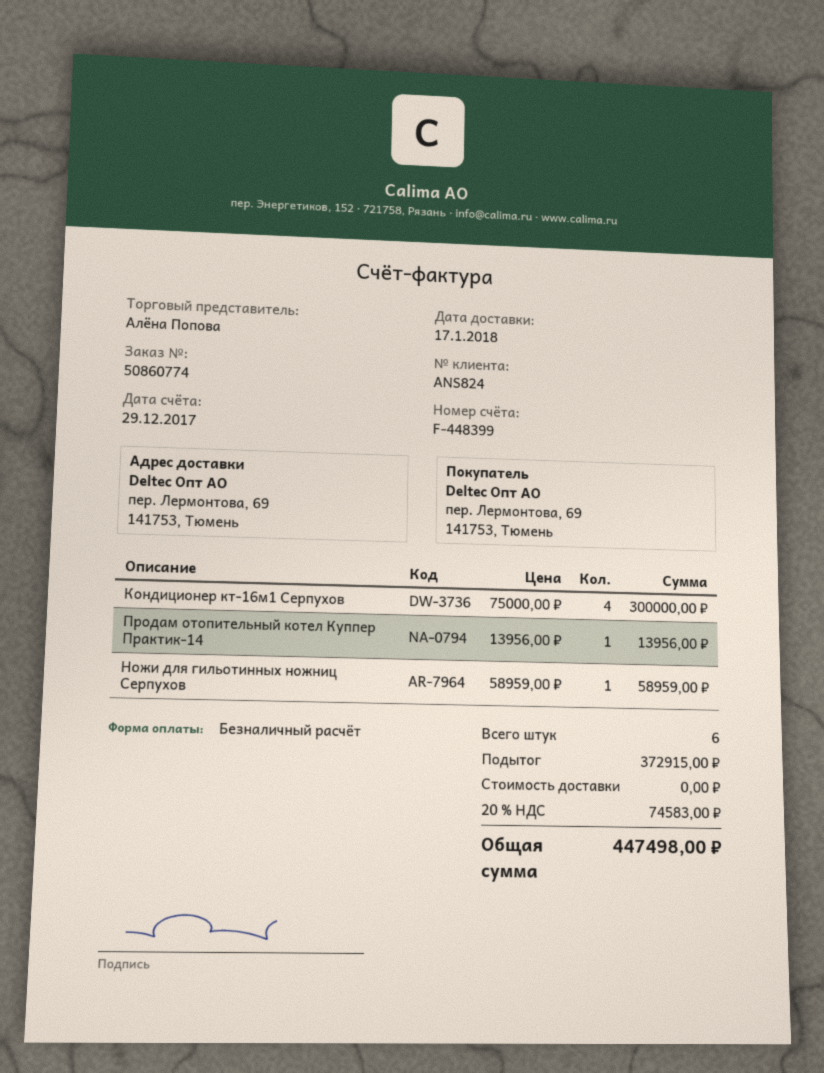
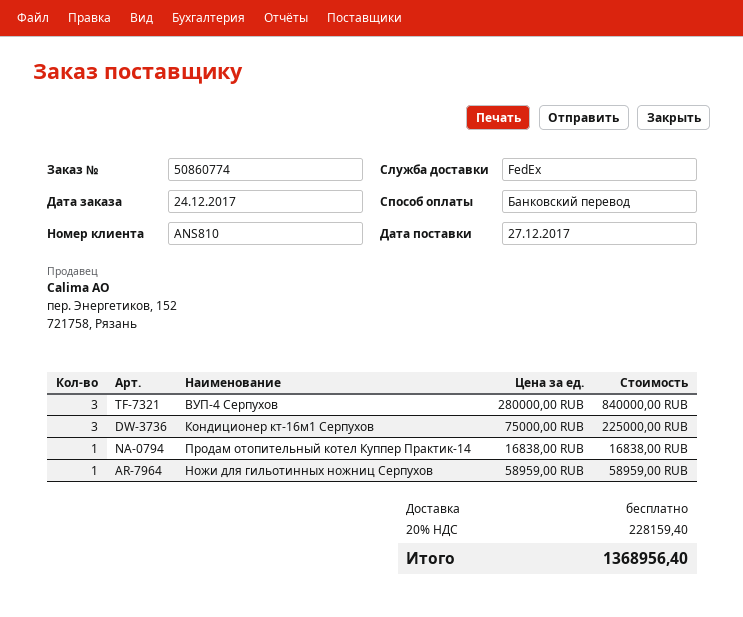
delivery date: 2018-01-17 -> 2017-12-27
customer number: ANS824 -> ANS810
Кондиционер кт-16м1 Серпухов: 4 x 75000.00 = 300000.00 -> 3 x 75000.00 = 225000.00
Продам отопительный котел Куппер Практик-14: 1 x 13956.00 = 13956.00 -> 1 x 16838.00 = 16838.00
ВУП-4 Серпухов: none -> 3 x 280000.00 = 840000.00
tax: 20% = 74583.00 -> 20% = 228159.40
total: 447498.00 -> 1368956.40

